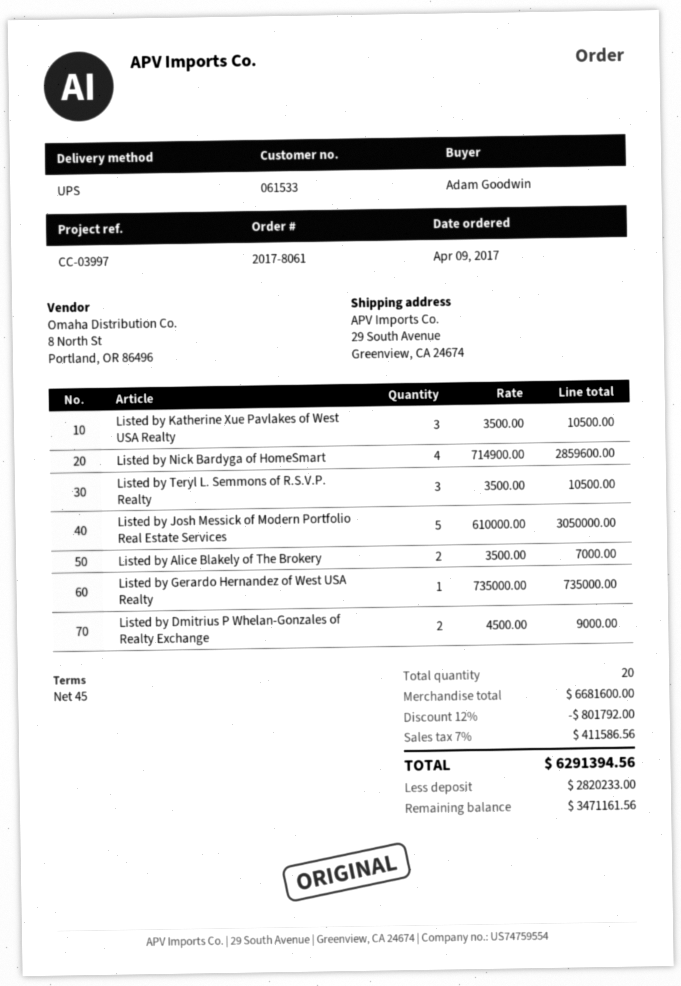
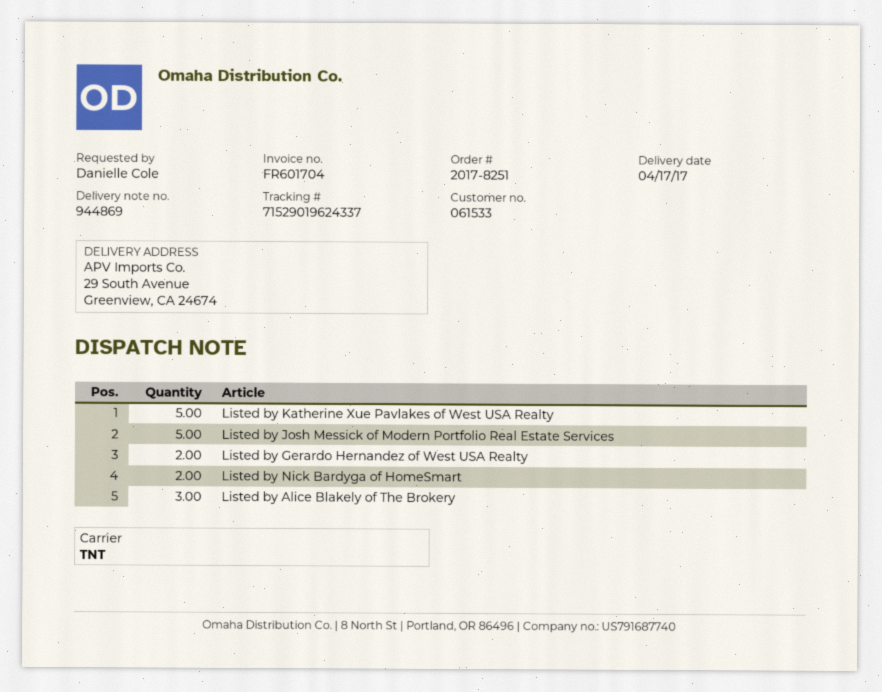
order number: 2017-8061 -> 2017-8251
ordered by: Adam Goodwin -> Danielle Cole
shipping method: UPS -> TNT
Listed by Katherine Xue Pavlakes of West USA Realty: 3 -> 5
Listed by Nick Bardyga of HomeSmart: 4 -> 2
Listed by Teryl L. Semmons of R.S.V.P. Realty: 3 -> none
Listed by Alice Blakely of The Brokery: 2 -> 3
Listed by Gerardo Hernandez of West USA Realty: 1 -> 2
Listed by Dmitrius P Whelan-Gonzales of Realty Exchange: 2 -> none

